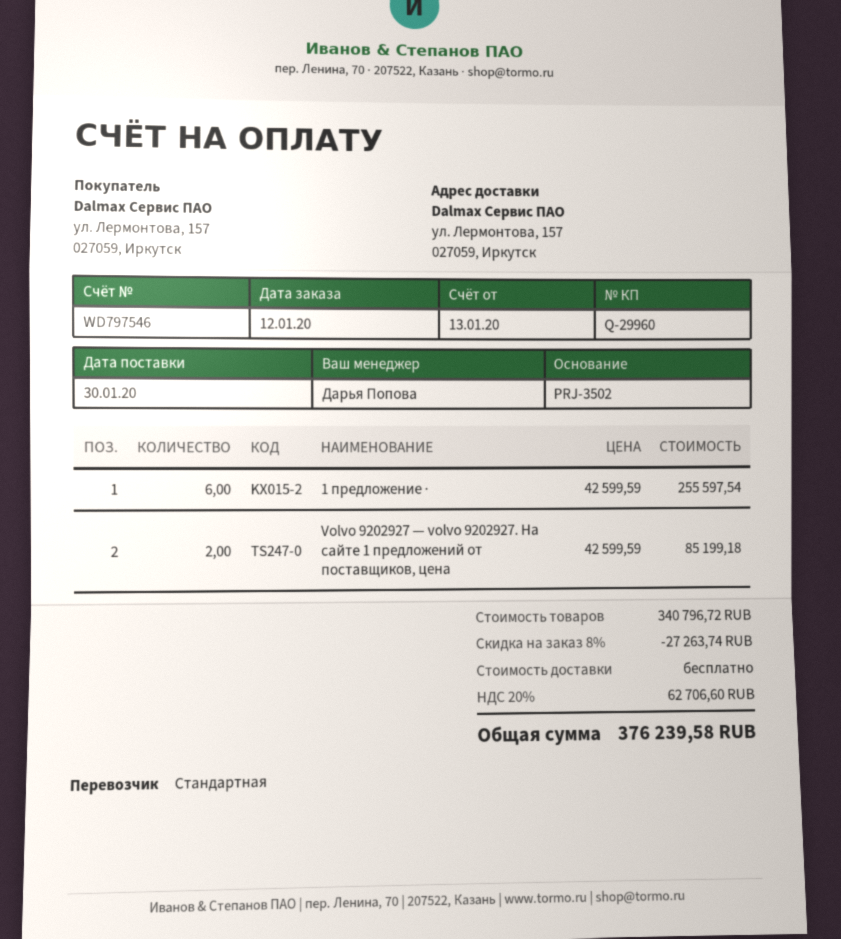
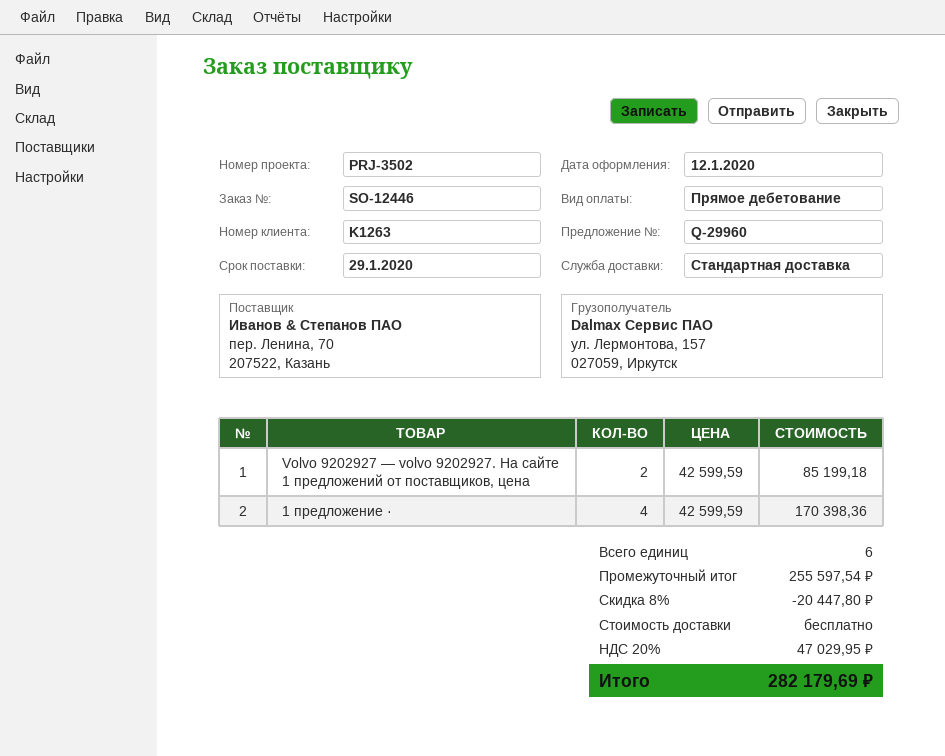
delivery date: 2020-01-30 -> 2020-01-29
1 предложение ·: 6 x 42599.59 = 255597.54 -> 4 x 42599.59 = 170398.36
subtotal: 340796.72 -> 255597.54
discount: 8% = 27263.74 -> 8% = 20447.80
tax: 20% = 62706.60 -> 20% = 47029.95
total: 376239.58 -> 282179.69

